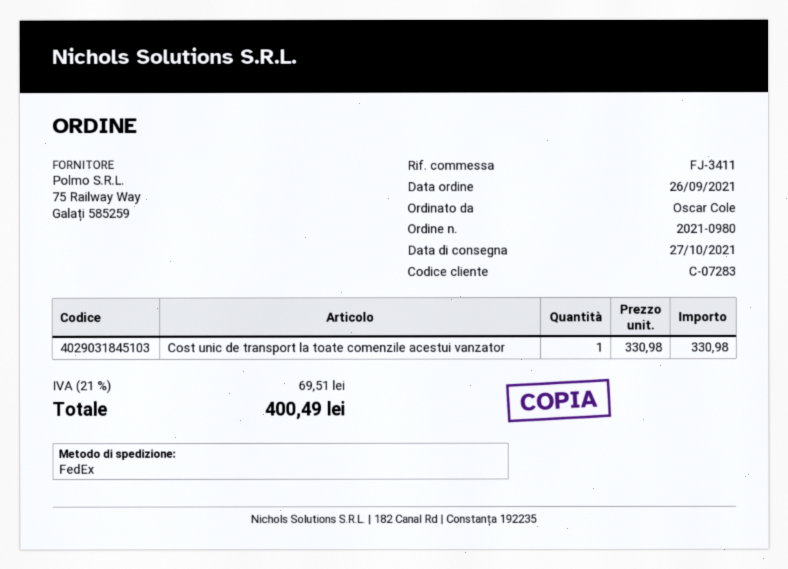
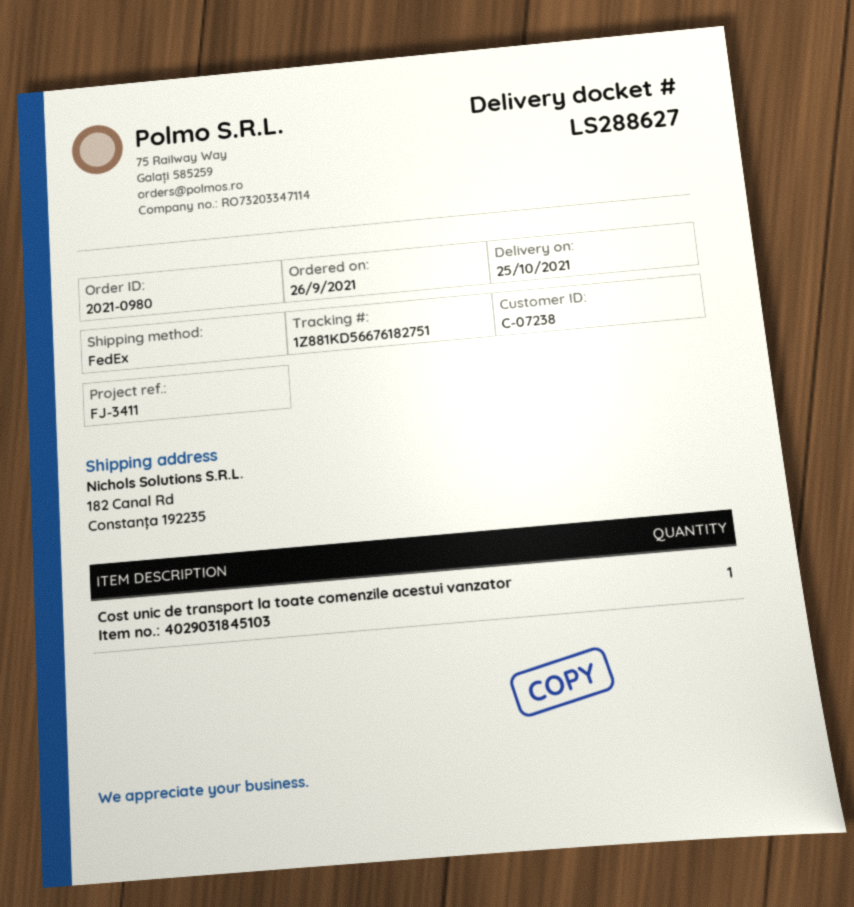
delivery date: 2021-10-27 -> 2021-10-25
customer number: C-07283 -> C-07238

